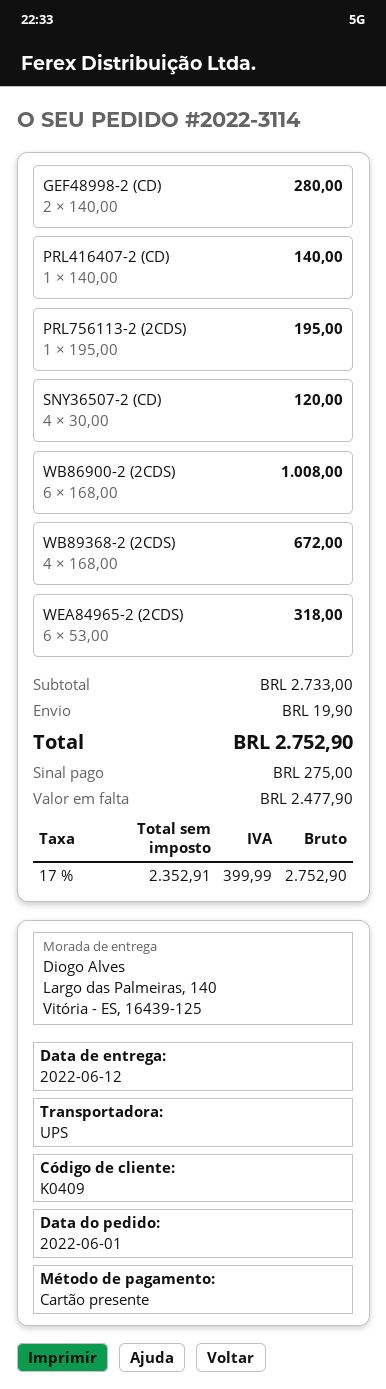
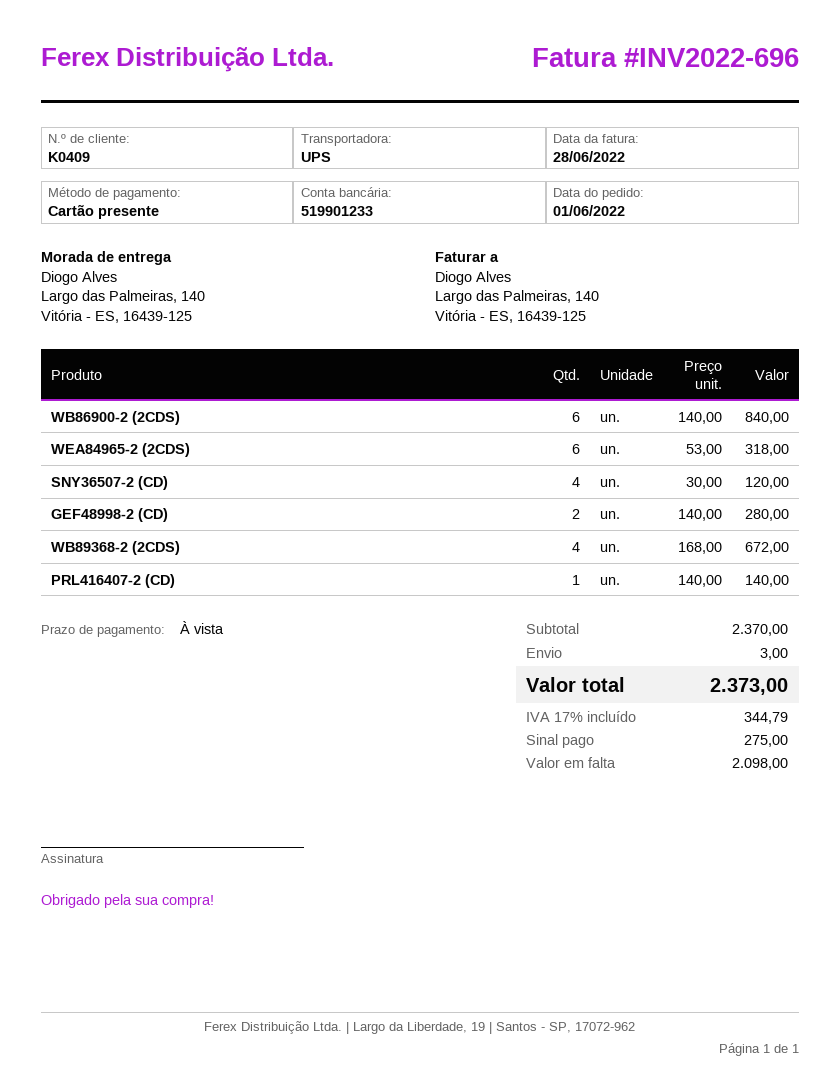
PRL756113-2 (2CDS): 1 x 195.00 = 195.00 -> none
WB86900-2 (2CDS): 6 x 168.00 = 1008.00 -> 6 x 140.00 = 840.00
subtotal: 2733.00 -> 2370.00
shipping: 19.90 -> 3.00
tax: 17% = 399.99 -> 17% = 344.79
total: 2752.90 -> 2373.00
balance: 2477.90 -> 2098.00

